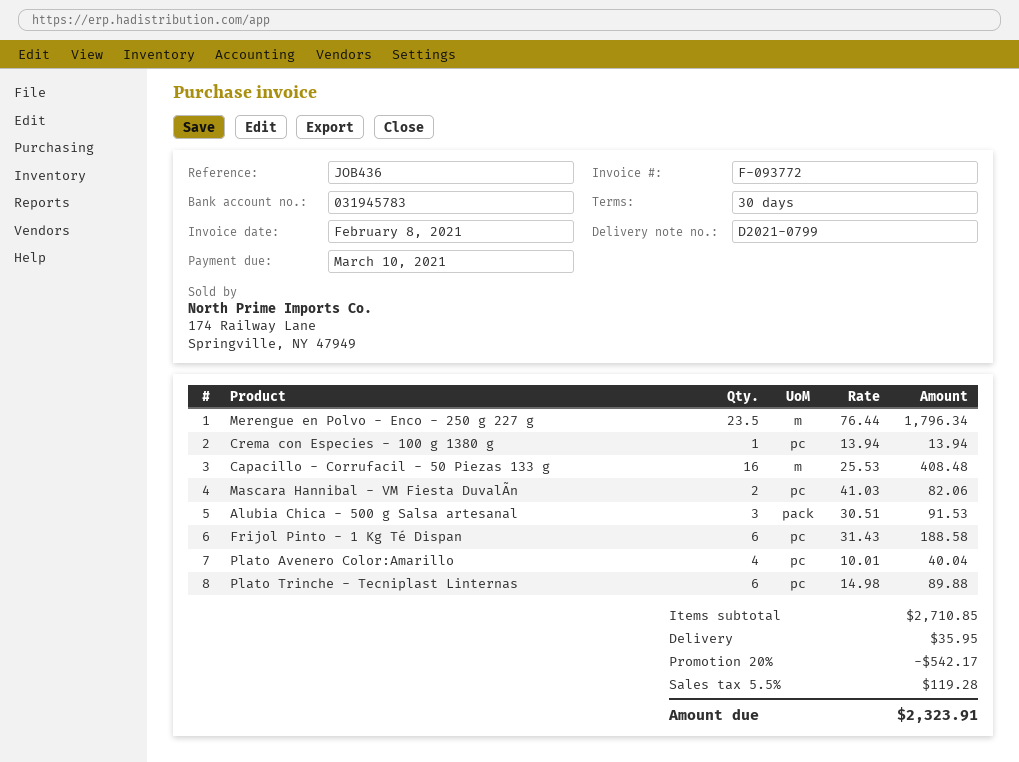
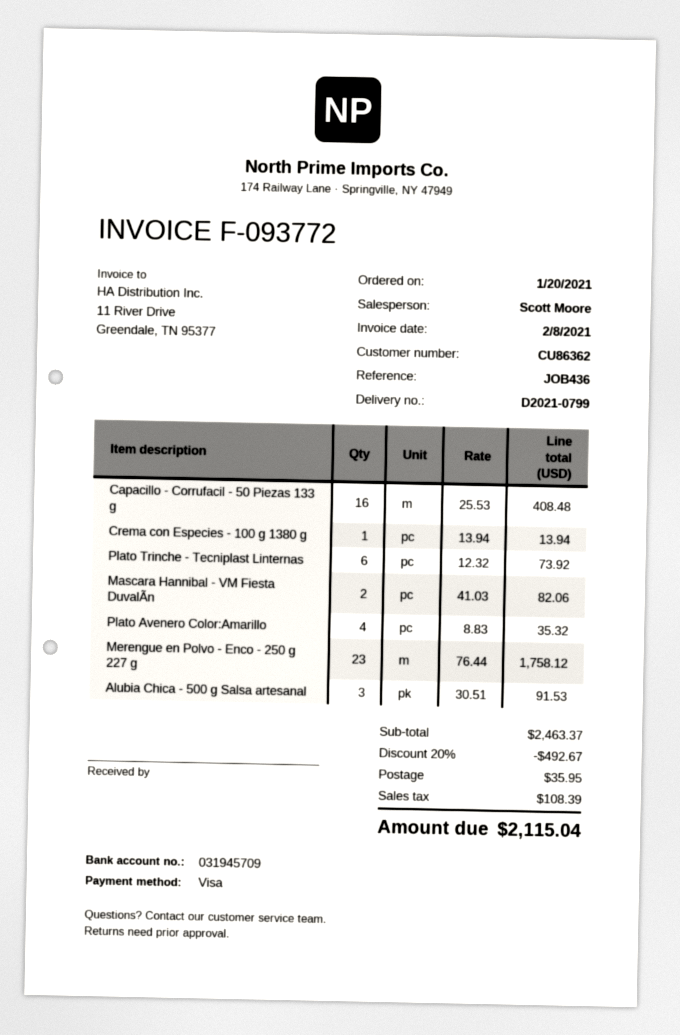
bank account: 031945783 -> 031945709
Merengue en Polvo - Enco - 250 g 227 g: 23.5 x 76.44 = 1796.34 -> 23 x 76.44 = 1758.12
Frijol Pinto - 1 Kg Té Dispan: 6 x 31.43 = 188.58 -> none
Plato Avenero Color:Amarillo: 4 x 10.01 = 40.04 -> 4 x 8.83 = 35.32
Plato Trinche - Tecniplast Linternas: 6 x 14.98 = 89.88 -> 6 x 12.32 = 73.92
subtotal: 2710.85 -> 2463.37
discount: 20% = 542.17 -> 20% = 492.67
tax: 119.28 -> 108.39
total: 2323.91 -> 2115.04

